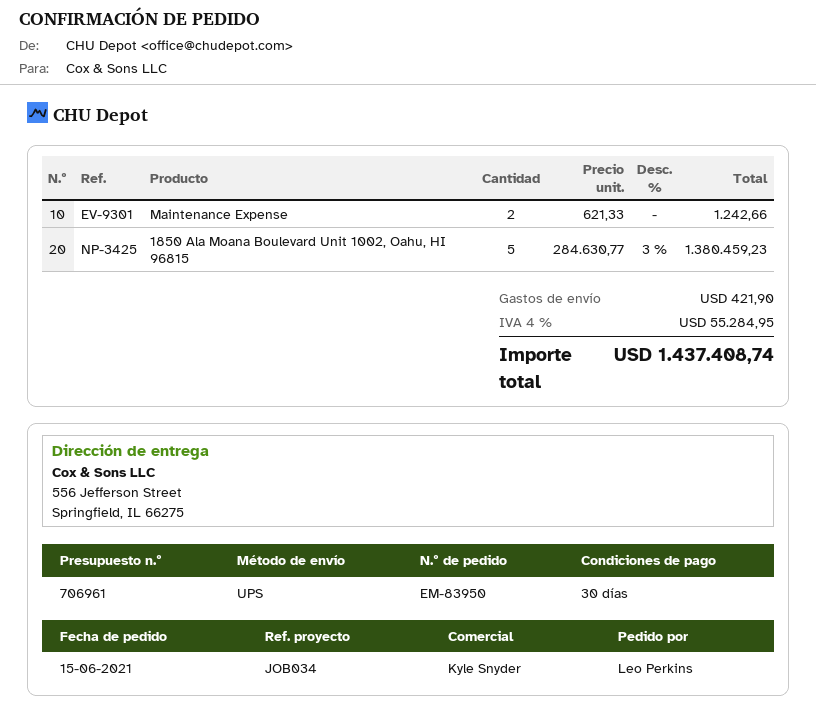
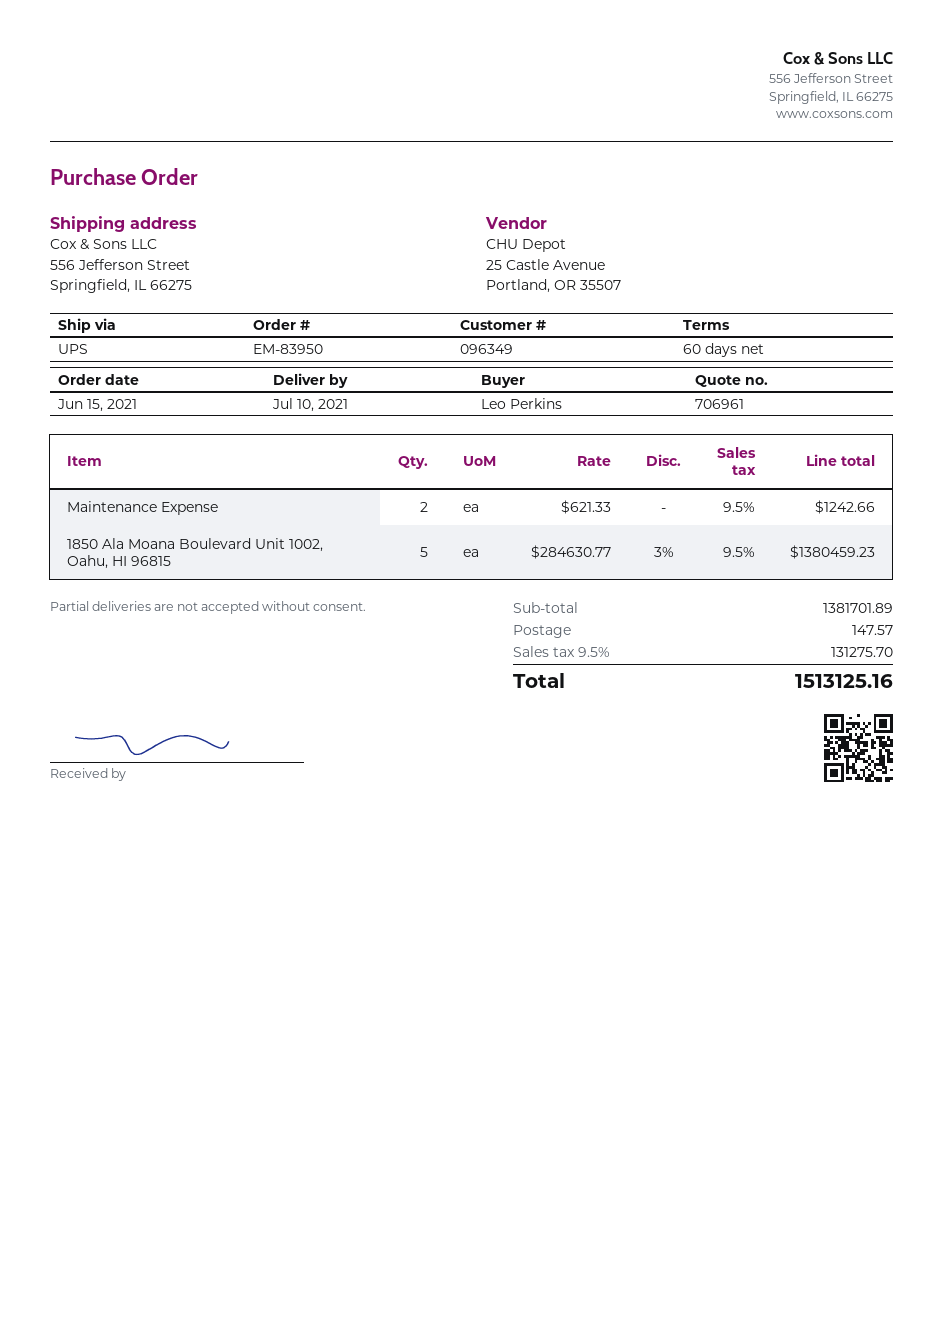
payment terms: 30 days -> 60 days
shipping: 421.90 -> 147.57
tax: 4% = 55284.95 -> 9.5% = 131275.70
total: 1437408.74 -> 1513125.16

